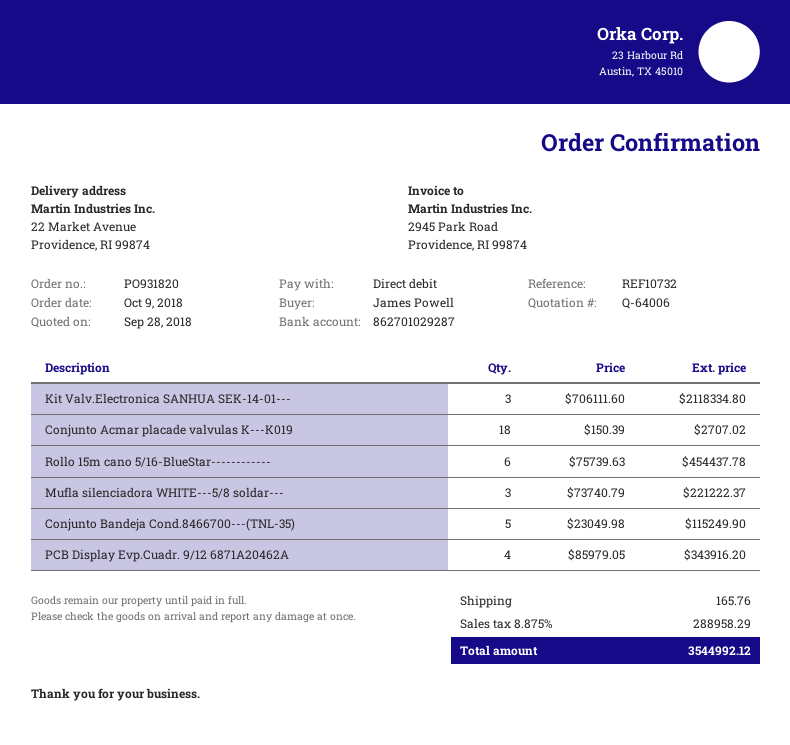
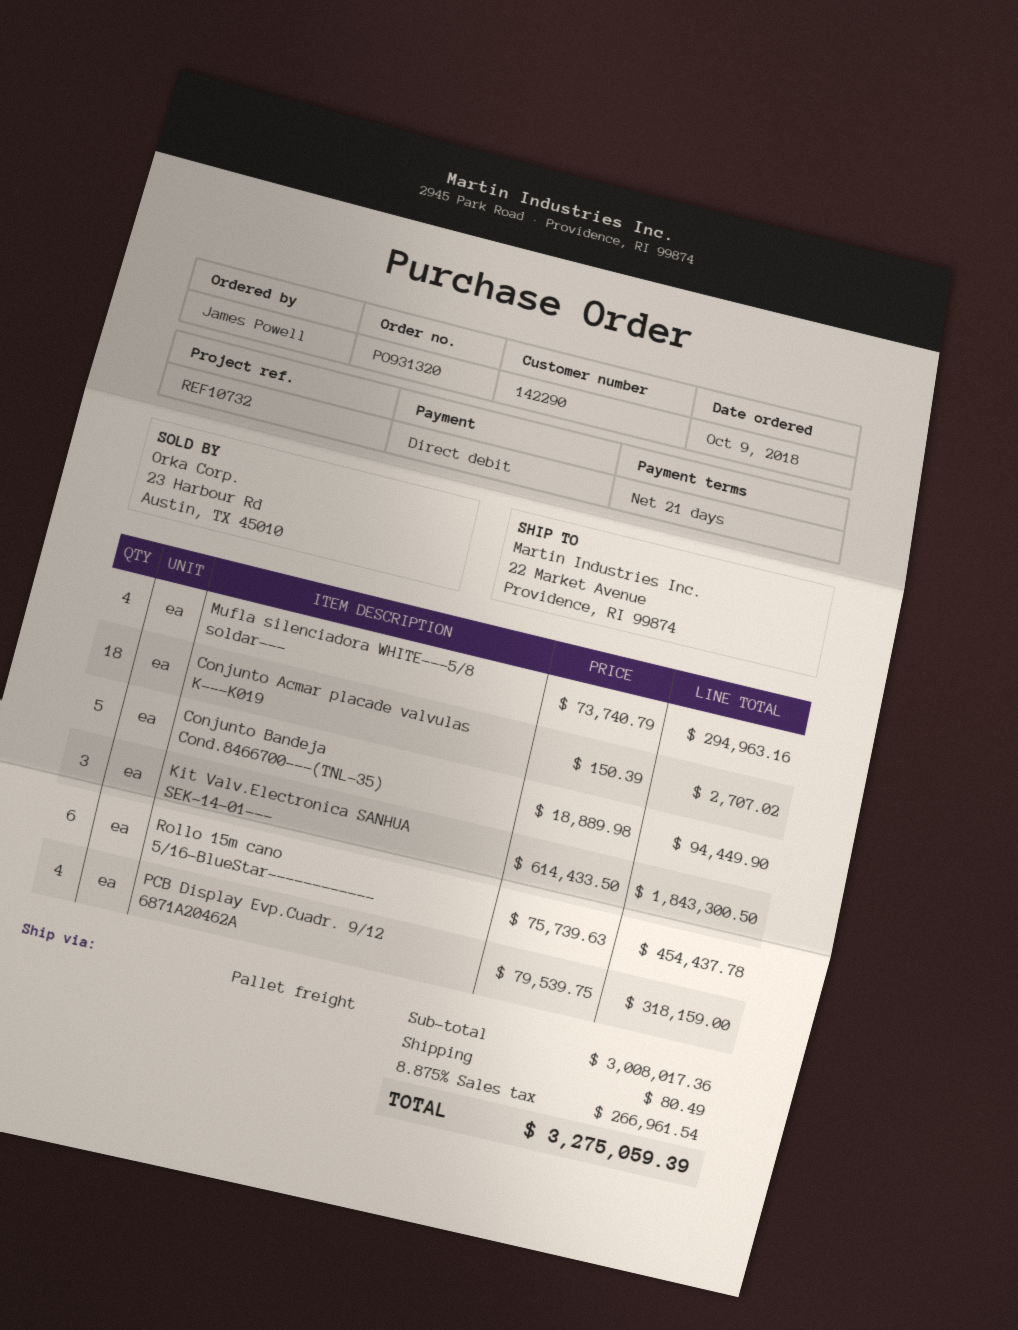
order number: PO931820 -> PO931320
Kit Valv.Electronica SANHUA SEK-14-01---: 3 x 706111.60 = 2118334.80 -> 3 x 614433.50 = 1843300.50
Mufla silenciadora WHITE---5/8 soldar---: 3 x 73740.79 = 221222.37 -> 4 x 73740.79 = 294963.16
Conjunto Bandeja Cond.8466700---(TNL-35): 5 x 23049.98 = 115249.90 -> 5 x 18889.98 = 94449.90
PCB Display Evp.Cuadr. 9/12 6871A20462A: 4 x 85979.05 = 343916.20 -> 4 x 79539.75 = 318159.00
shipping: 165.76 -> 80.49
tax: 8.875% = 288958.29 -> 8.875% = 266961.54
total: 3544992.12 -> 3275059.39

